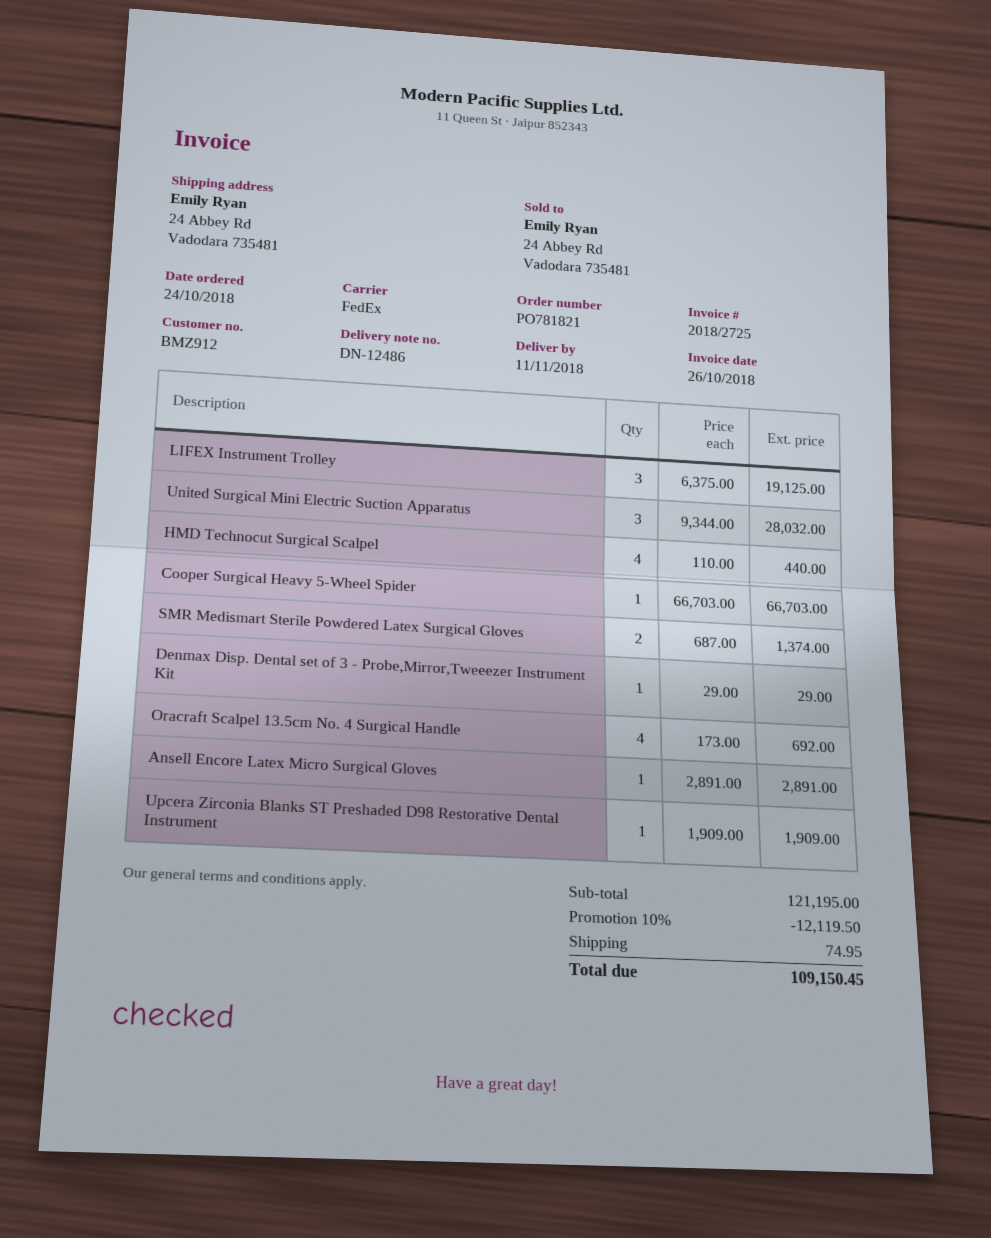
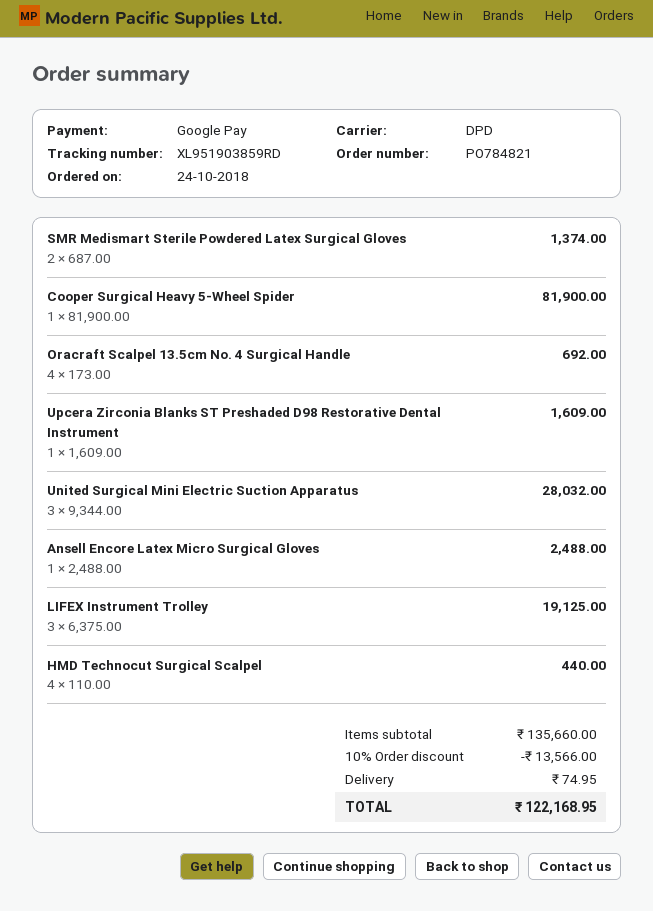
order number: PO781821 -> PO784821
shipping method: FedEx -> DPD
Cooper Surgical Heavy 5-Wheel Spider: 1 x 66703.00 = 66703.00 -> 1 x 81900.00 = 81900.00
Denmax Disp. Dental set of 3 - Probe,Mirror,Tweeezer Instrument Kit: 1 x 29.00 = 29.00 -> none
Ansell Encore Latex Micro Surgical Gloves: 1 x 2891.00 = 2891.00 -> 1 x 2488.00 = 2488.00
Upcera Zirconia Blanks ST Preshaded D98 Restorative Dental Instrument: 1 x 1909.00 = 1909.00 -> 1 x 1609.00 = 1609.00
subtotal: 121195.00 -> 135660.00
discount: 10% = 12119.50 -> 10% = 13566.00
total: 109150.45 -> 122168.95

